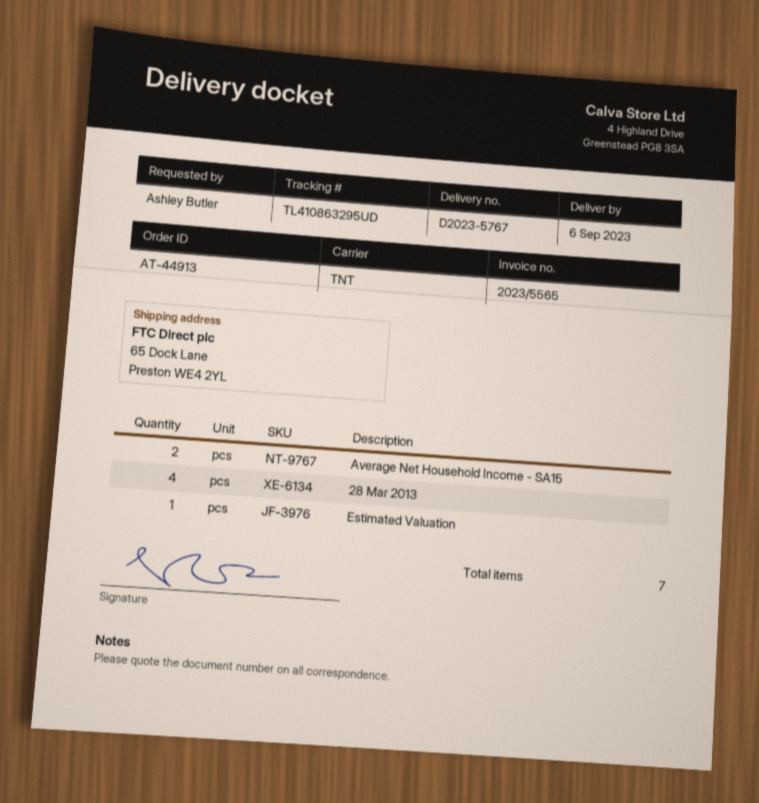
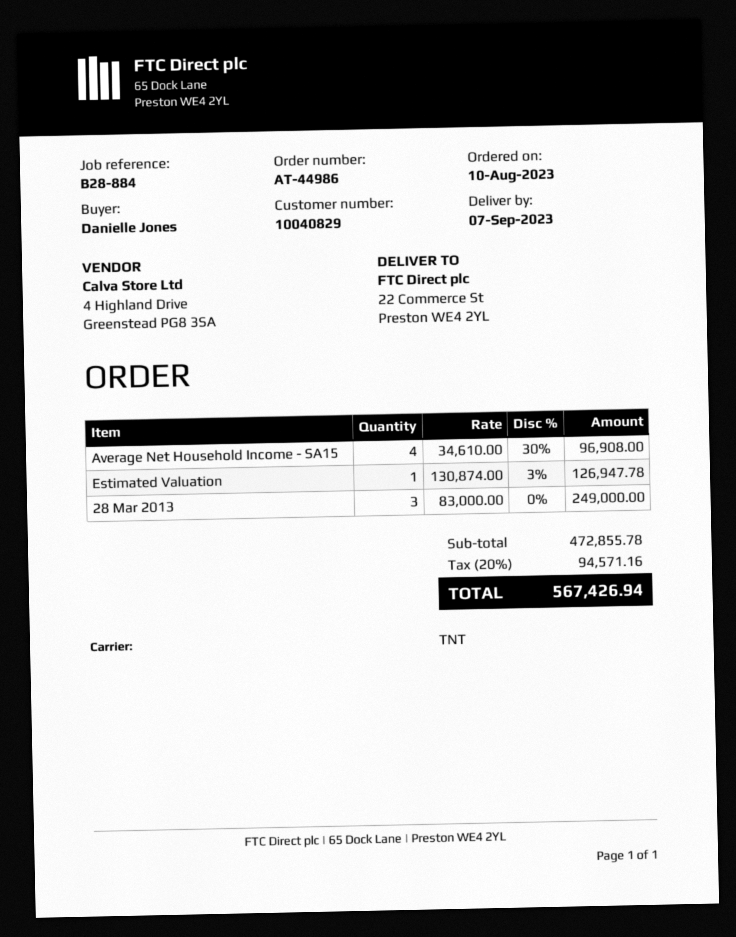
order number: AT-44913 -> AT-44986
delivery date: 2023-09-06 -> 2023-09-07
ordered by: Ashley Butler -> Danielle Jones
ship to: 65 Dock Lane, Preston WE4 2YL -> 22 Commerce St, Preston WE4 2YL
Average Net Household Income - SA15: 2 -> 4
28 Mar 2013: 4 -> 3

